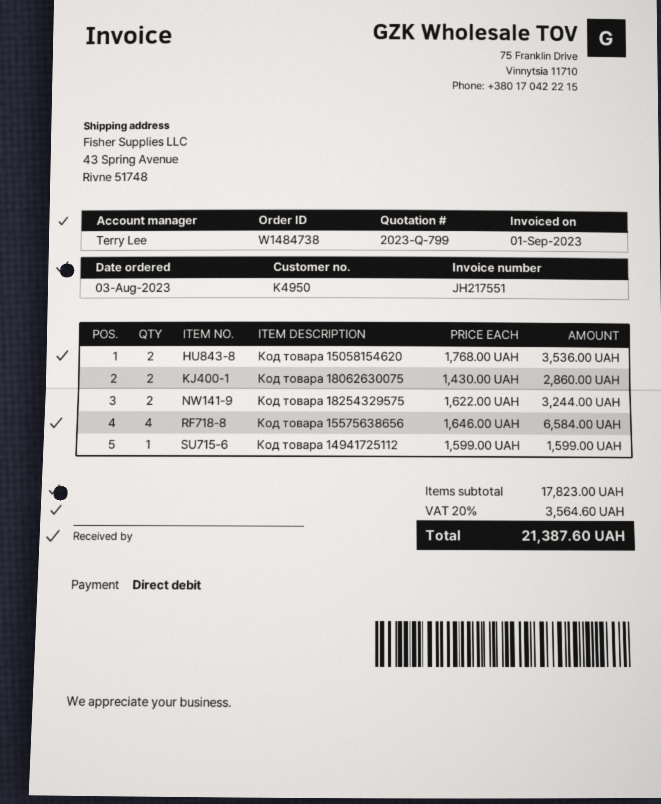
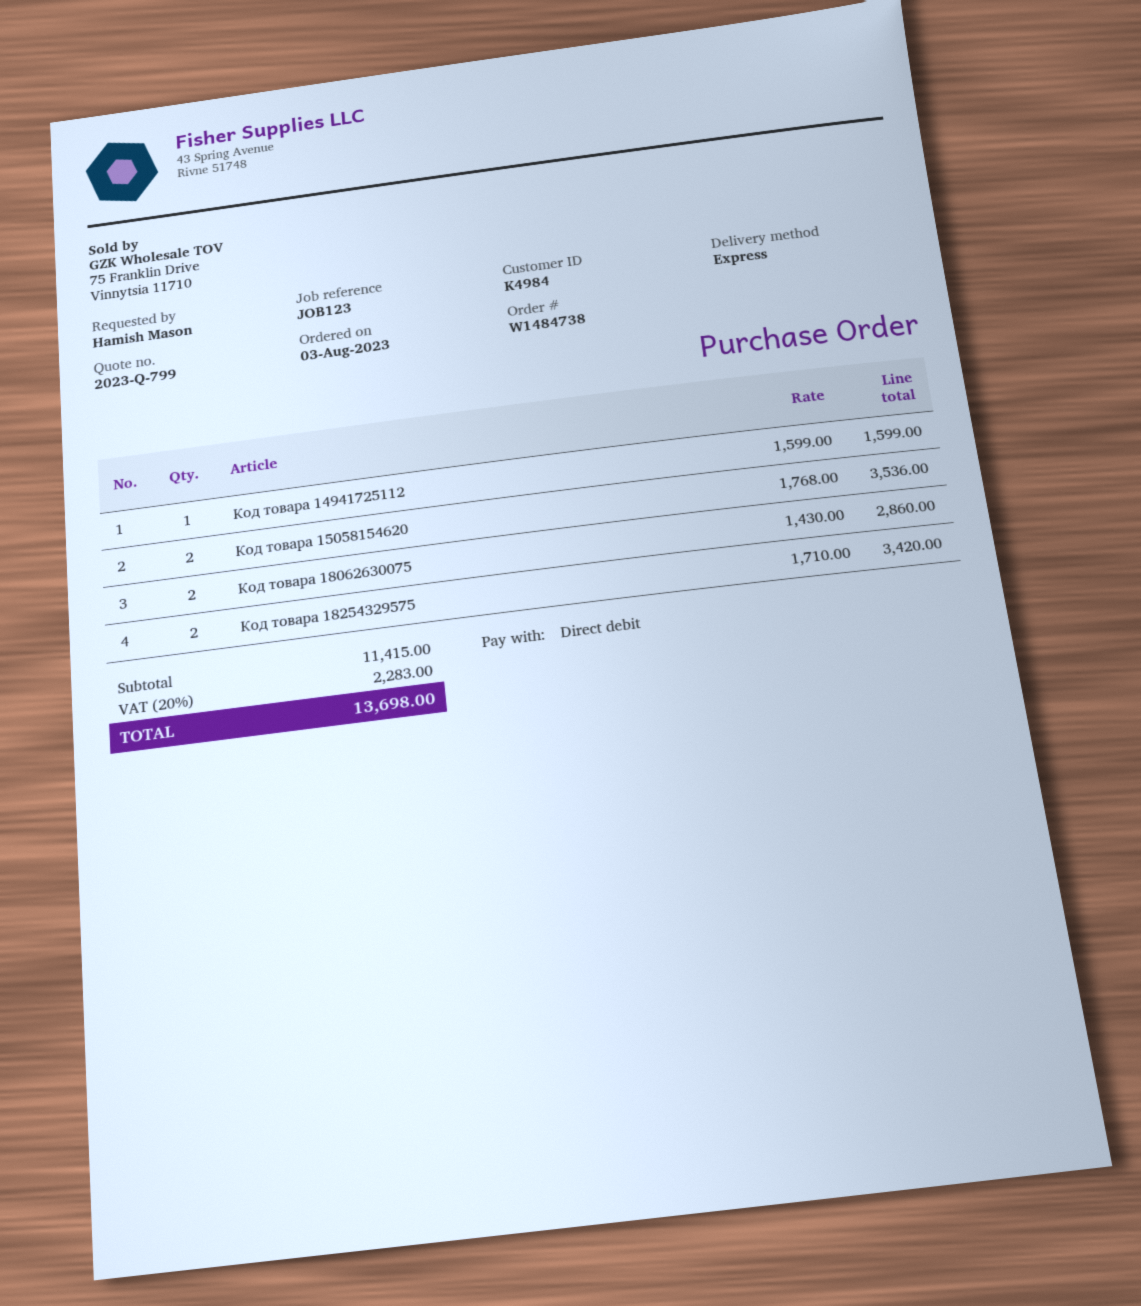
customer number: K4950 -> K4984
Код товара 18254329575: 2 x 1622.00 = 3244.00 -> 2 x 1710.00 = 3420.00
Код товара 15575638656: 4 x 1646.00 = 6584.00 -> none
subtotal: 17823.00 -> 11415.00
tax: 20% = 3564.60 -> 20% = 2283.00
total: 21387.60 -> 13698.00

